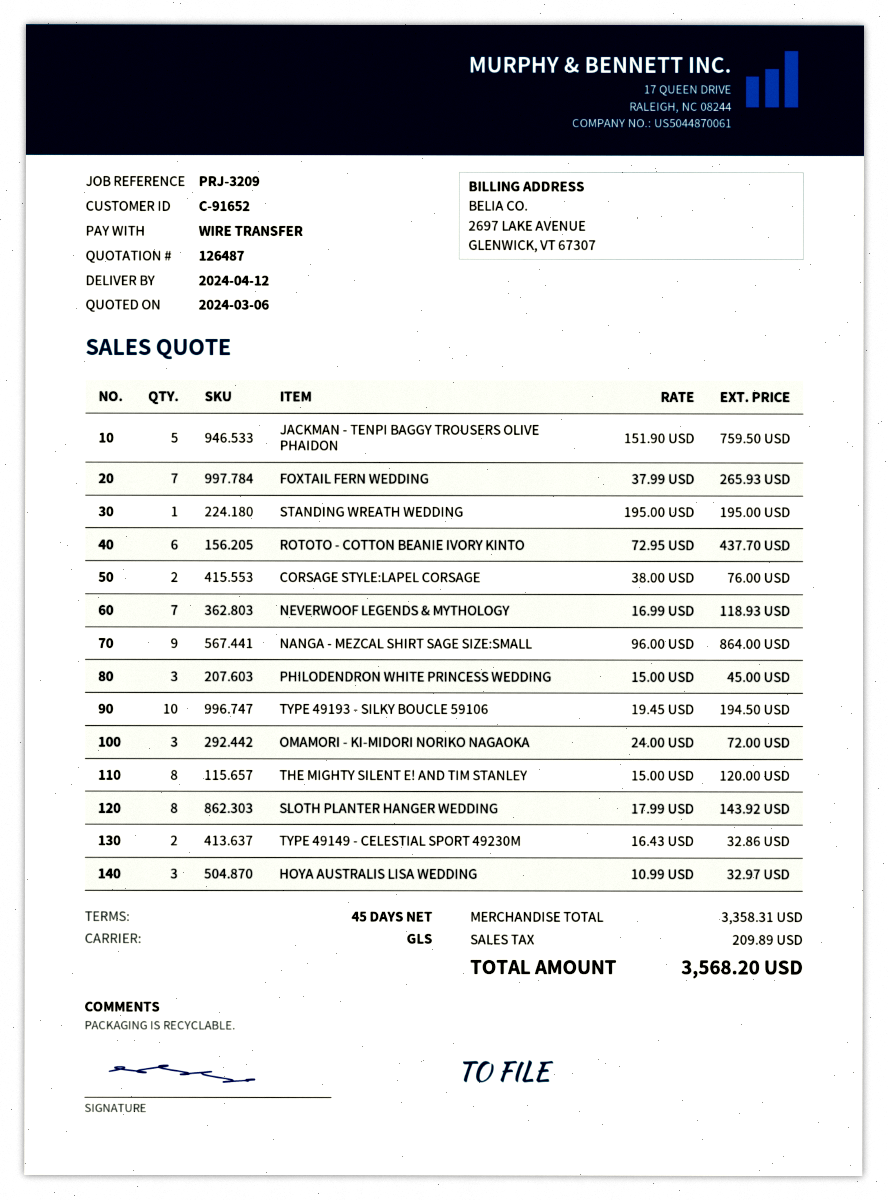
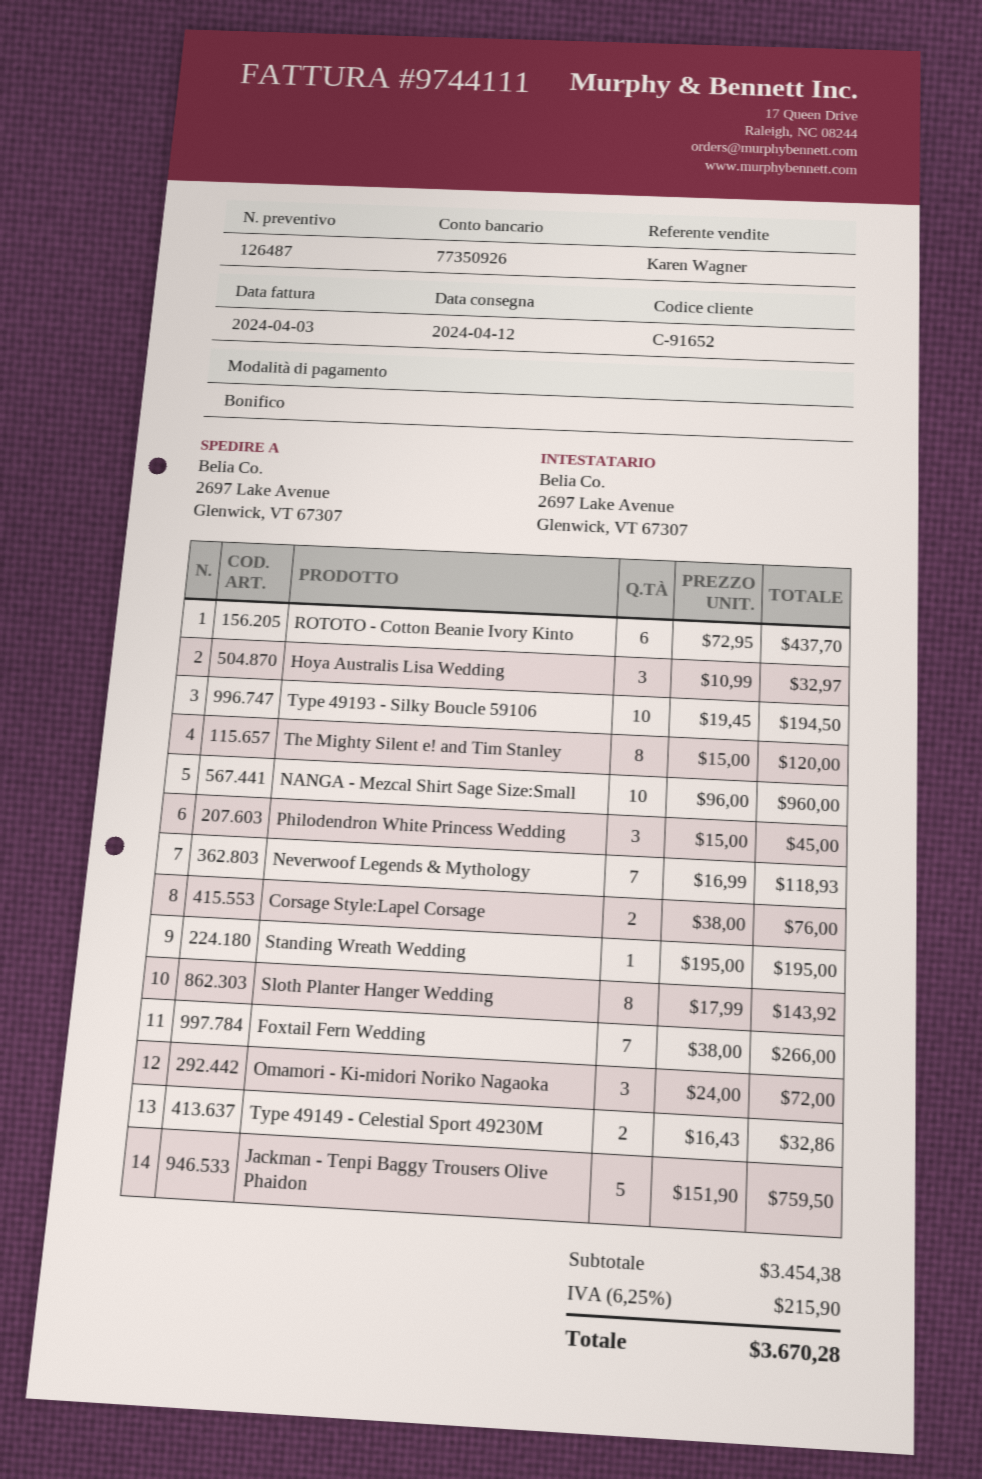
FOXTAIL FERN WEDDING: 7 x 37.99 = 265.93 -> 7 x 38.00 = 266.00
NANGA - MEZCAL SHIRT SAGE SIZE:SMALL: 9 x 96.00 = 864.00 -> 10 x 96.00 = 960.00
subtotal: 3358.31 -> 3454.38
tax: 209.89 -> 215.90
total: 3568.20 -> 3670.28

